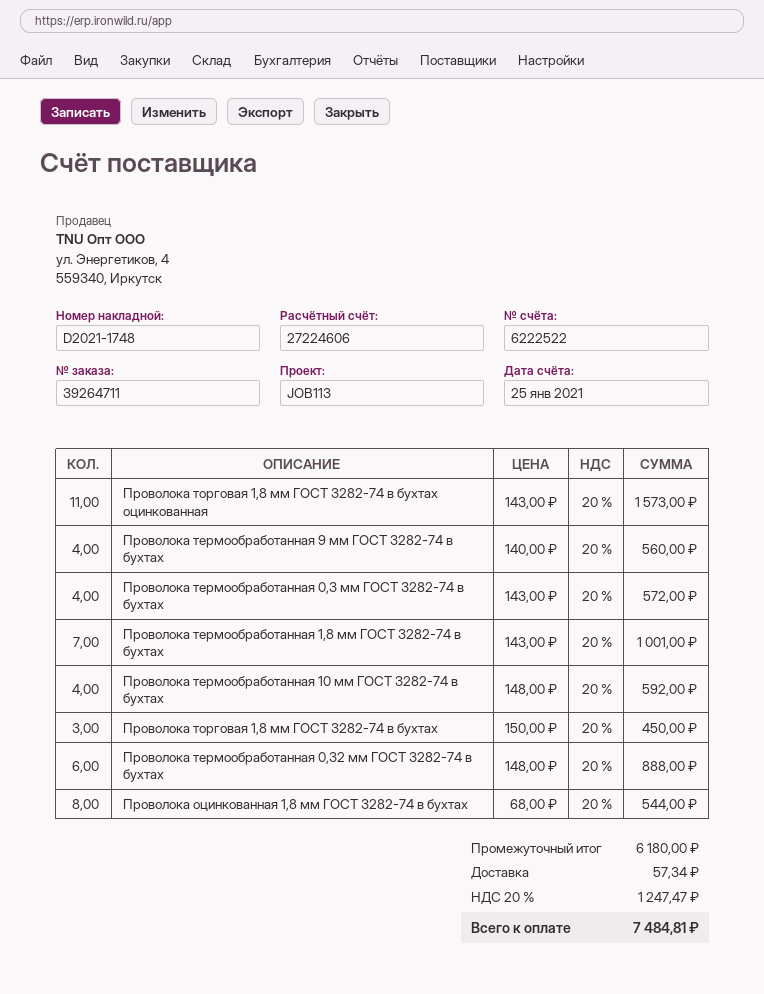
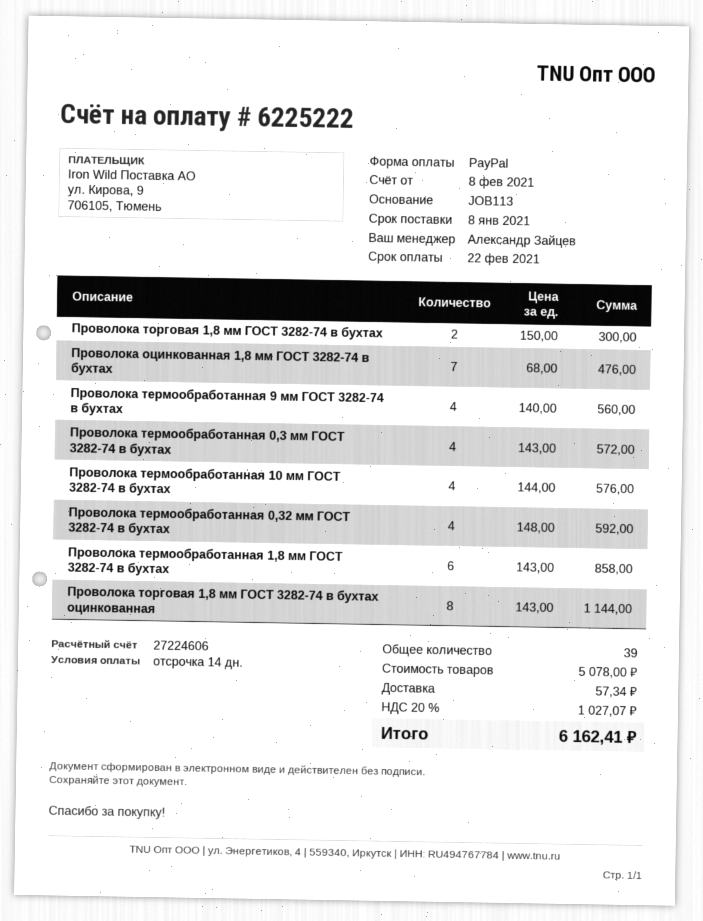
invoice number: 6222522 -> 6225222
invoice date: 2021-01-25 -> 2021-02-08
Проволока торговая 1,8 мм ГОСТ 3282-74 в бухтах оцинкованная: 11 x 143.00 = 1573.00 -> 8 x 143.00 = 1144.00
Проволока термообработанная 1,8 мм ГОСТ 3282-74 в бухтах: 7 x 143.00 = 1001.00 -> 6 x 143.00 = 858.00
Проволока термообработанная 10 мм ГОСТ 3282-74 в бухтах: 4 x 148.00 = 592.00 -> 4 x 144.00 = 576.00
Проволока торговая 1,8 мм ГОСТ 3282-74 в бухтах: 3 x 150.00 = 450.00 -> 2 x 150.00 = 300.00
Проволока термообработанная 0,32 мм ГОСТ 3282-74 в бухтах: 6 x 148.00 = 888.00 -> 4 x 148.00 = 592.00
Проволока оцинкованная 1,8 мм ГОСТ 3282-74 в бухтах: 8 x 68.00 = 544.00 -> 7 x 68.00 = 476.00
subtotal: 6180.00 -> 5078.00
tax: 20% = 1247.47 -> 20% = 1027.07
total: 7484.81 -> 6162.41

